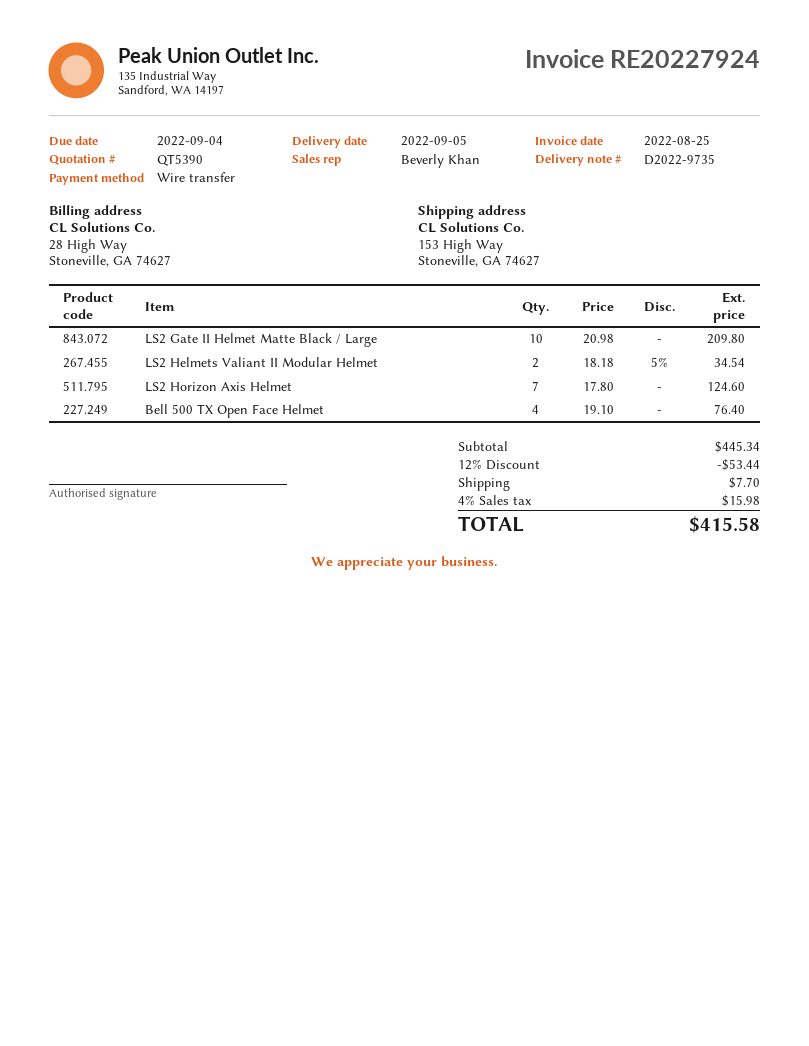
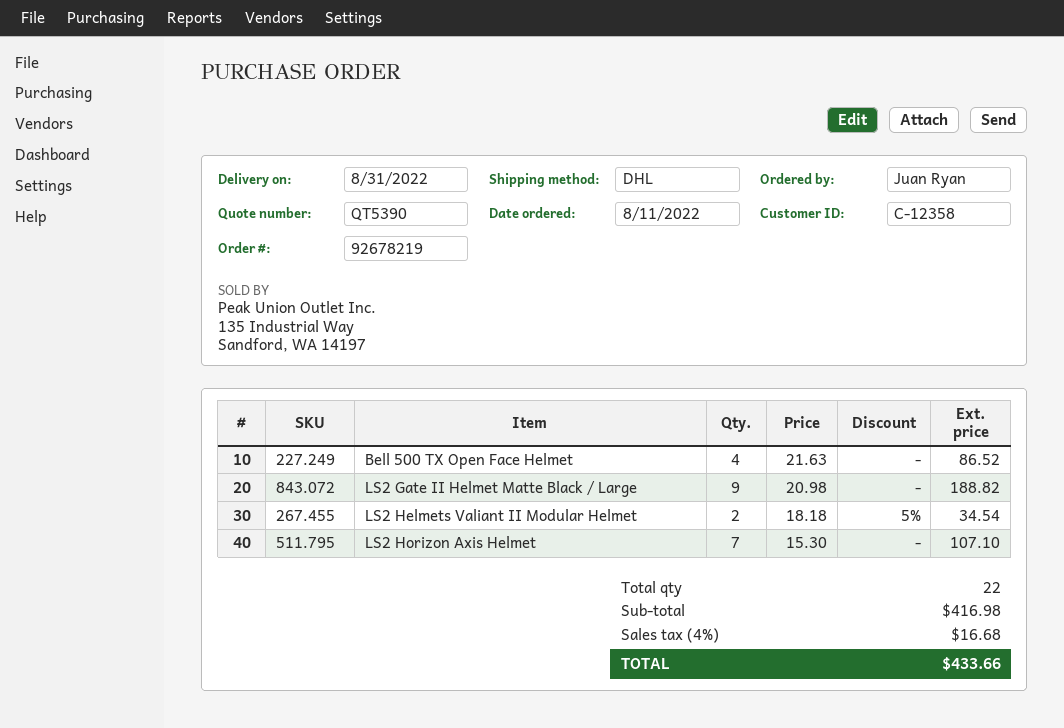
delivery date: 2022-09-05 -> 2022-08-31
LS2 Gate II Helmet Matte Black / Large: 10 x 20.98 = 209.80 -> 9 x 20.98 = 188.82
LS2 Horizon Axis Helmet: 7 x 17.80 = 124.60 -> 7 x 15.30 = 107.10
Bell 500 TX Open Face Helmet: 4 x 19.10 = 76.40 -> 4 x 21.63 = 86.52
subtotal: 445.34 -> 416.98
discount: 12% = 53.44 -> none
shipping: 7.70 -> none
tax: 4% = 15.98 -> 4% = 16.68
total: 415.58 -> 433.66

